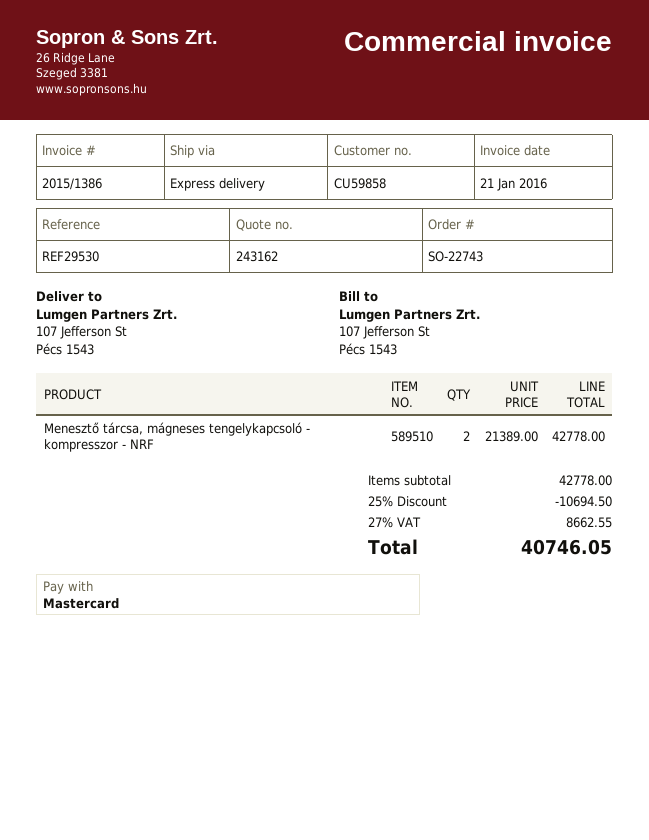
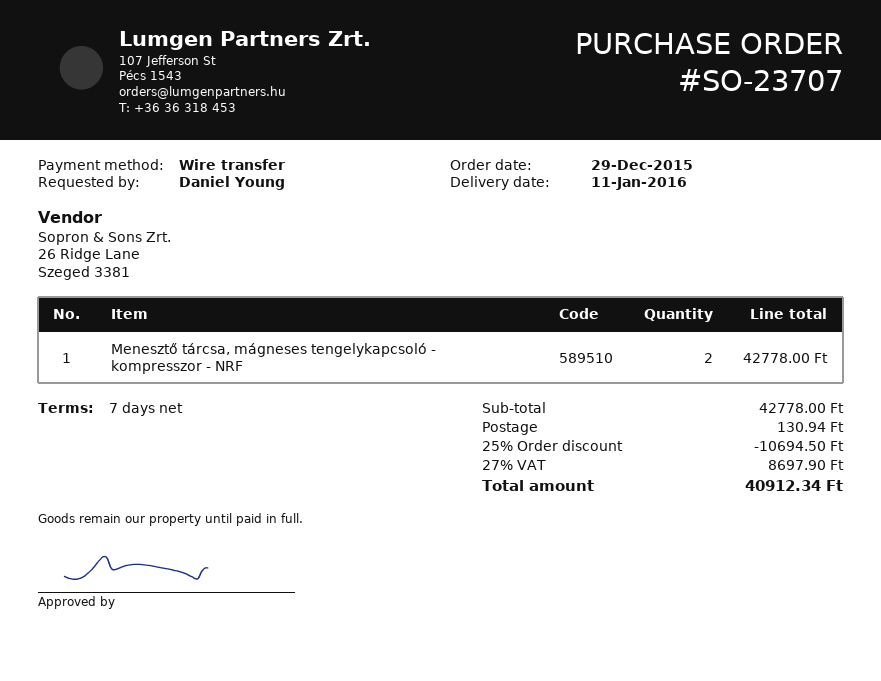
order number: SO-22743 -> SO-23707
payment method: Mastercard -> bank transfer
shipping: none -> 130.94
tax: 27% = 8662.55 -> 27% = 8697.90
total: 40746.05 -> 40912.34

